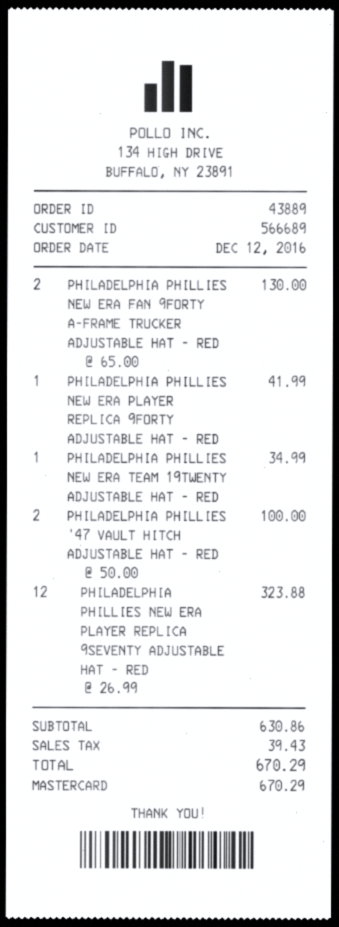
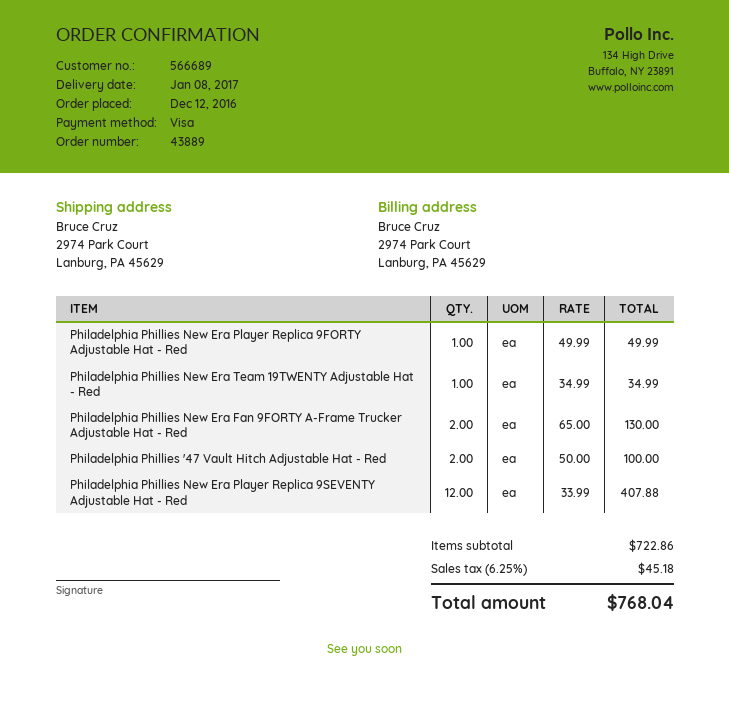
payment method: Mastercard -> Visa
PHILADELPHIA PHILLIES NEW ERA PLAYER REPLICA 9FORTY ADJUSTABLE HAT - RED: 1 x 41.99 = 41.99 -> 1 x 49.99 = 49.99
PHILADELPHIA PHILLIES NEW ERA PLAYER REPLICA 9SEVENTY ADJUSTABLE HAT - RED: 12 x 26.99 = 323.88 -> 12 x 33.99 = 407.88
subtotal: 630.86 -> 722.86
tax: 39.43 -> 45.18
total: 670.29 -> 768.04

